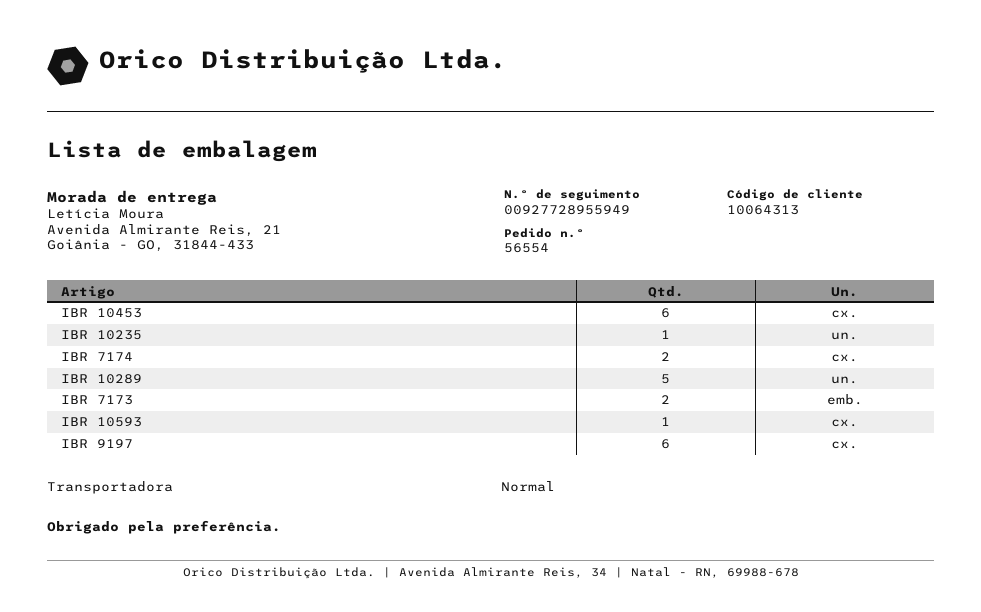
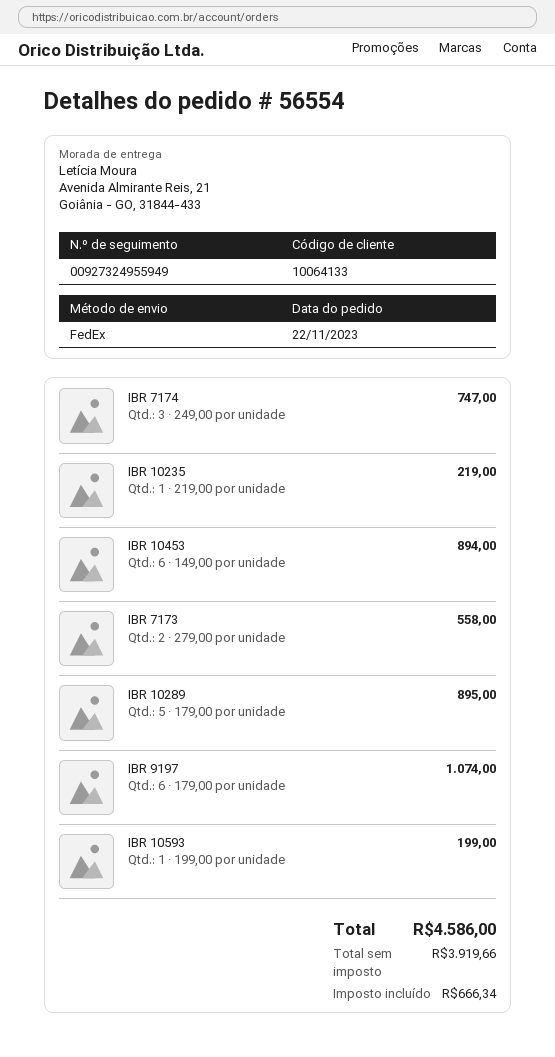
customer number: 10064313 -> 10064133
shipping method: standard -> FedEx
tracking number: 00927728955949 -> 00927324955949
IBR 7174: 2 -> 3

